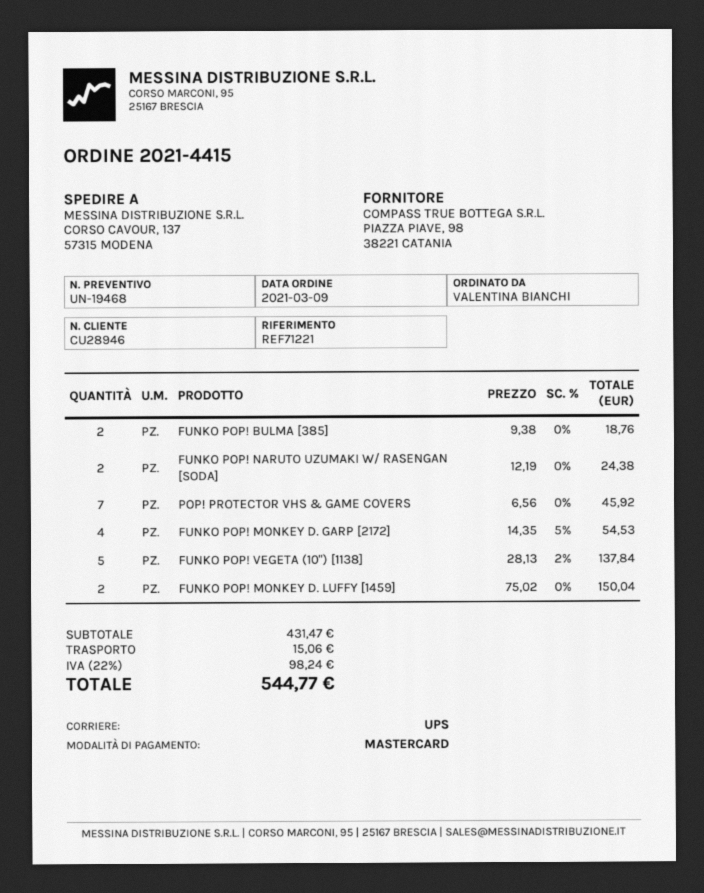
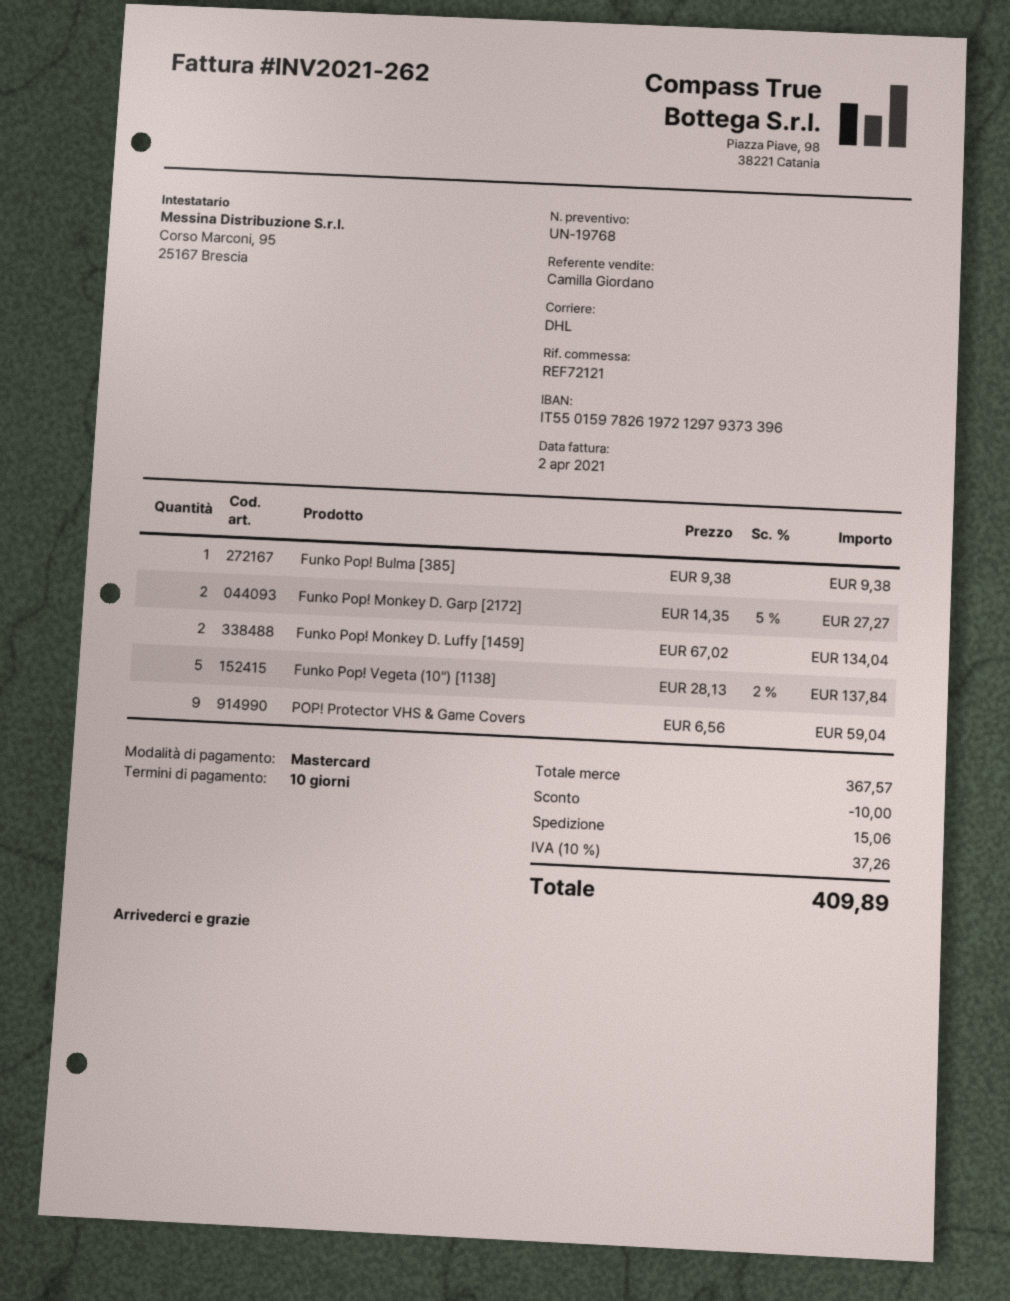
quote number: UN-19468 -> UN-19768
reference: REF71221 -> REF72121
shipping method: UPS -> DHL
FUNKO POP! BULMA [385]: 2 x 9.38 = 18.76 -> 1 x 9.38 = 9.38
FUNKO POP! NARUTO UZUMAKI W/ RASENGAN [SODA]: 2 x 12.19 = 24.38 -> none
POP! PROTECTOR VHS & GAME COVERS: 7 x 6.56 = 45.92 -> 9 x 6.56 = 59.04
FUNKO POP! MONKEY D. GARP [2172]: 4 x 14.35 - 5% = 54.53 -> 2 x 14.35 - 5% = 27.27
FUNKO POP! MONKEY D. LUFFY [1459]: 2 x 75.02 = 150.04 -> 2 x 67.02 = 134.04
subtotal: 431.47 -> 367.57
discount: none -> 10.00
tax: 22% = 98.24 -> 10% = 37.26
total: 544.77 -> 409.89

